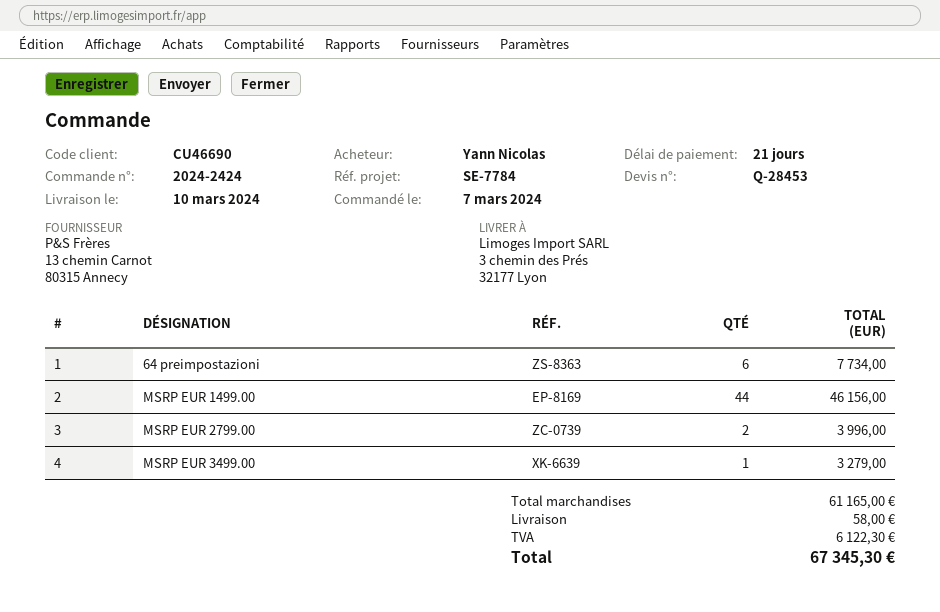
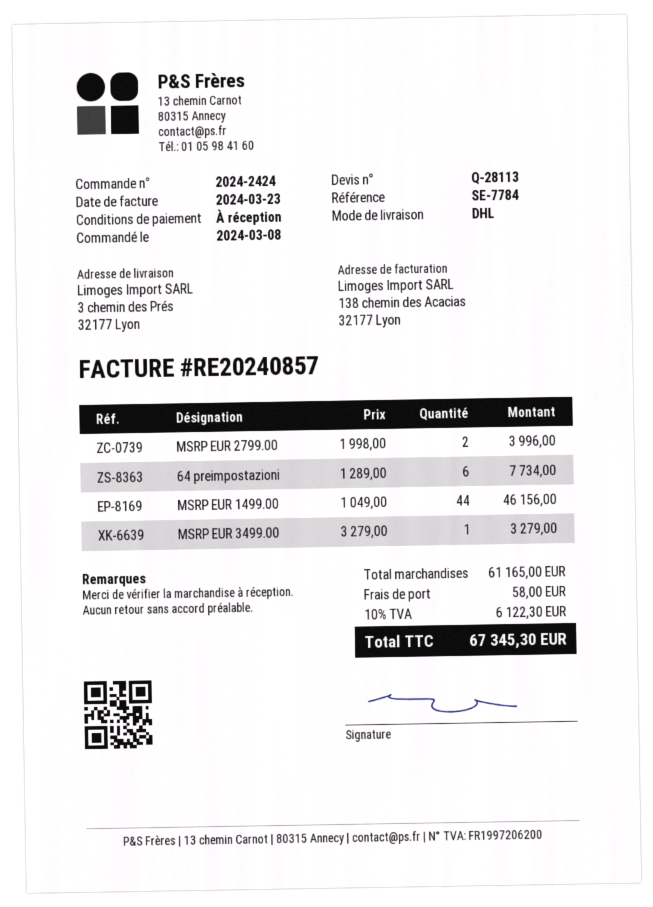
quote number: Q-28453 -> Q-28113
order date: 2024-03-07 -> 2024-03-08
payment terms: 21 days -> on receipt

